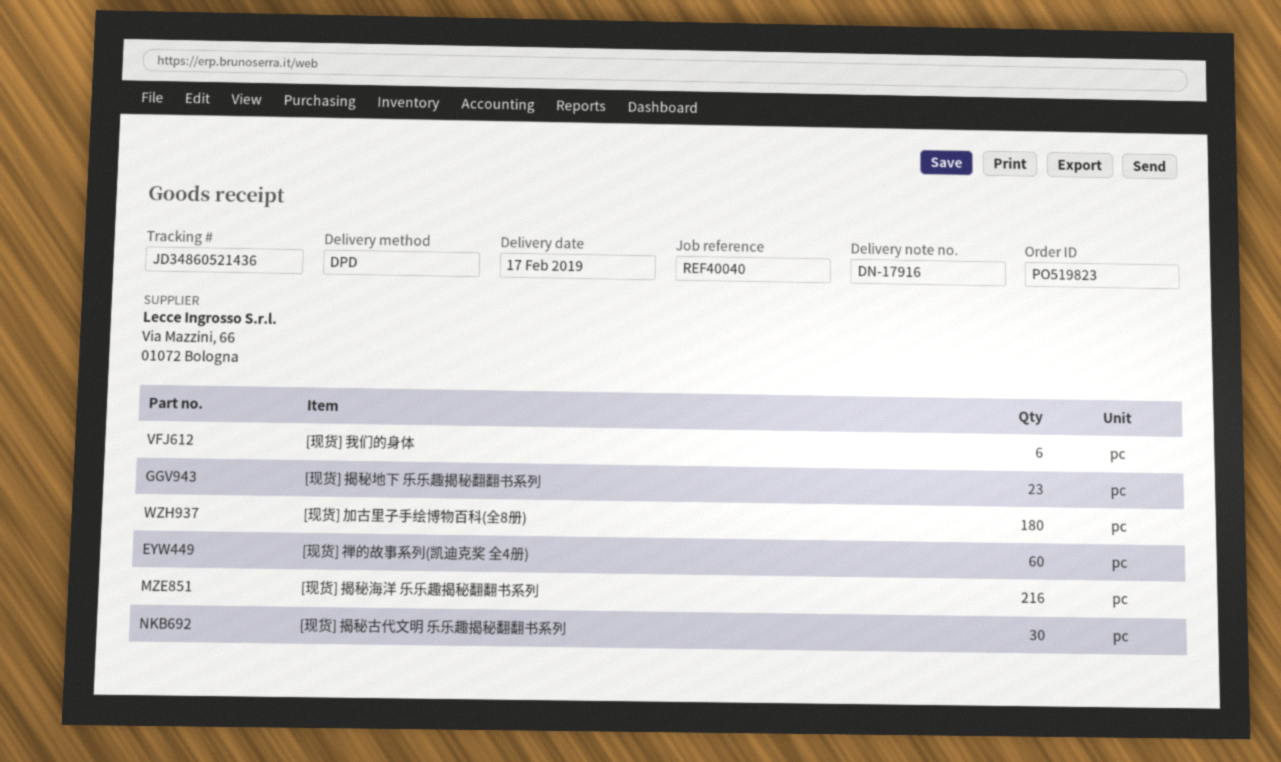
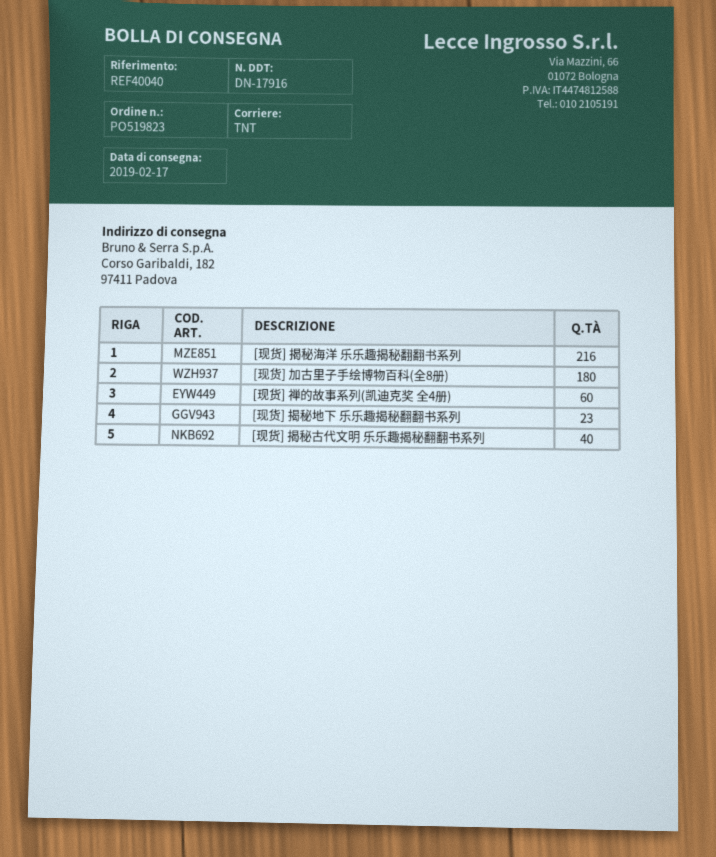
shipping method: DPD -> TNT
[现货] 我们的身体: 6 -> none
[现货] 揭秘古代文明 乐乐趣揭秘翻翻书系列: 30 -> 40

